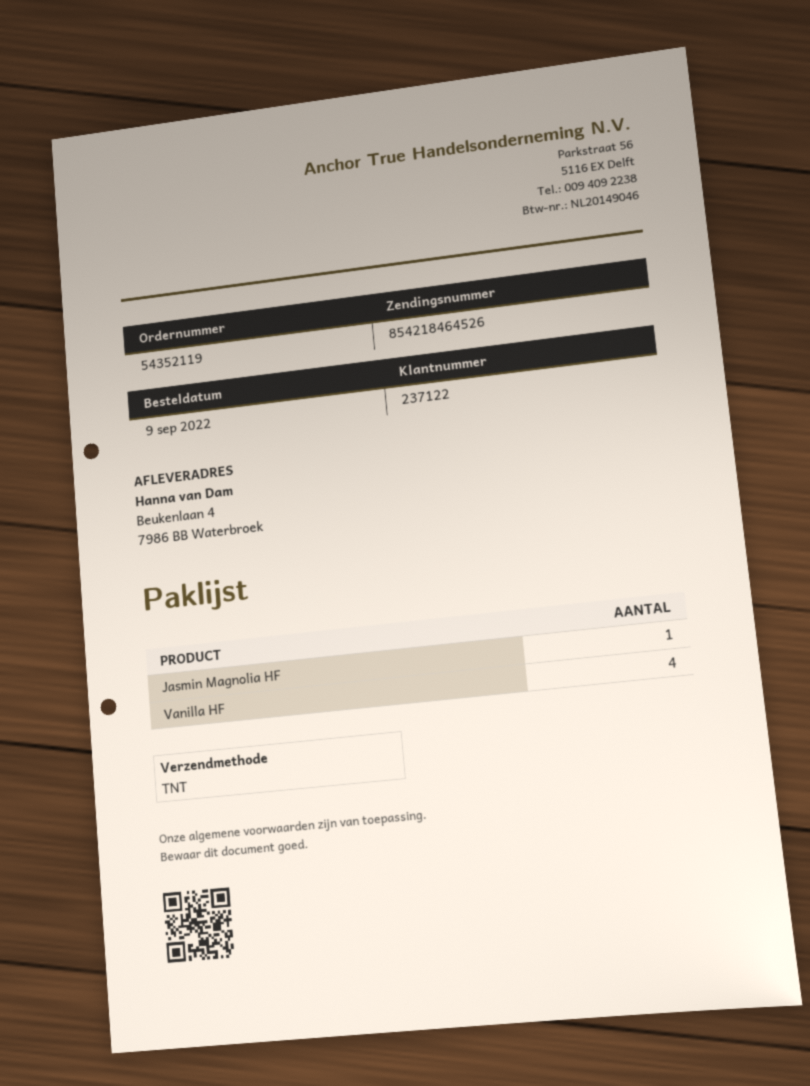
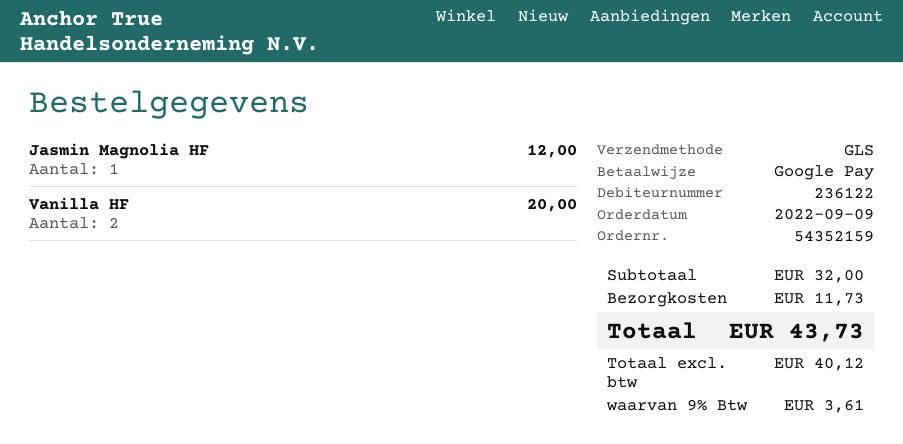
order number: 54352119 -> 54352159
customer number: 237122 -> 236122
shipping method: TNT -> GLS
Vanilla HF: 4 -> 2

